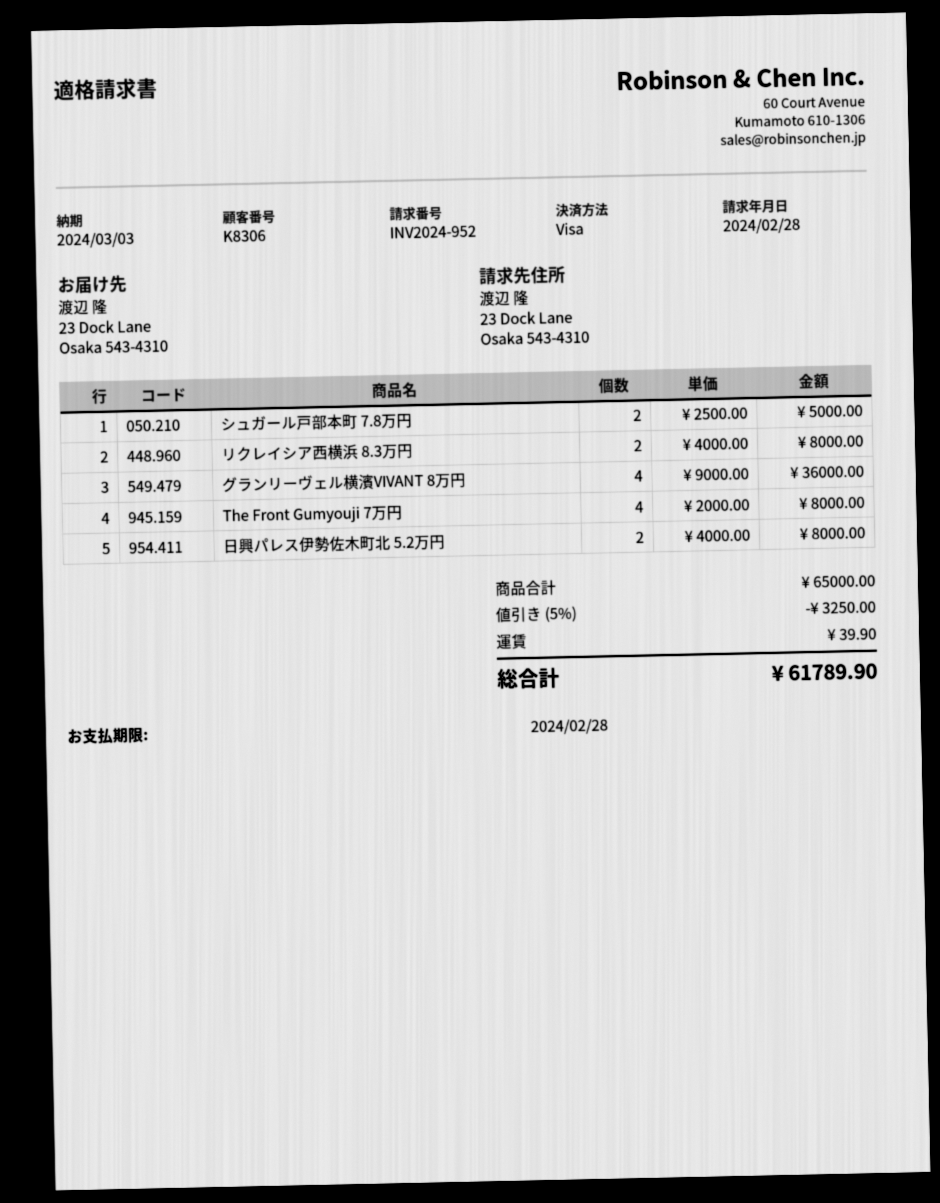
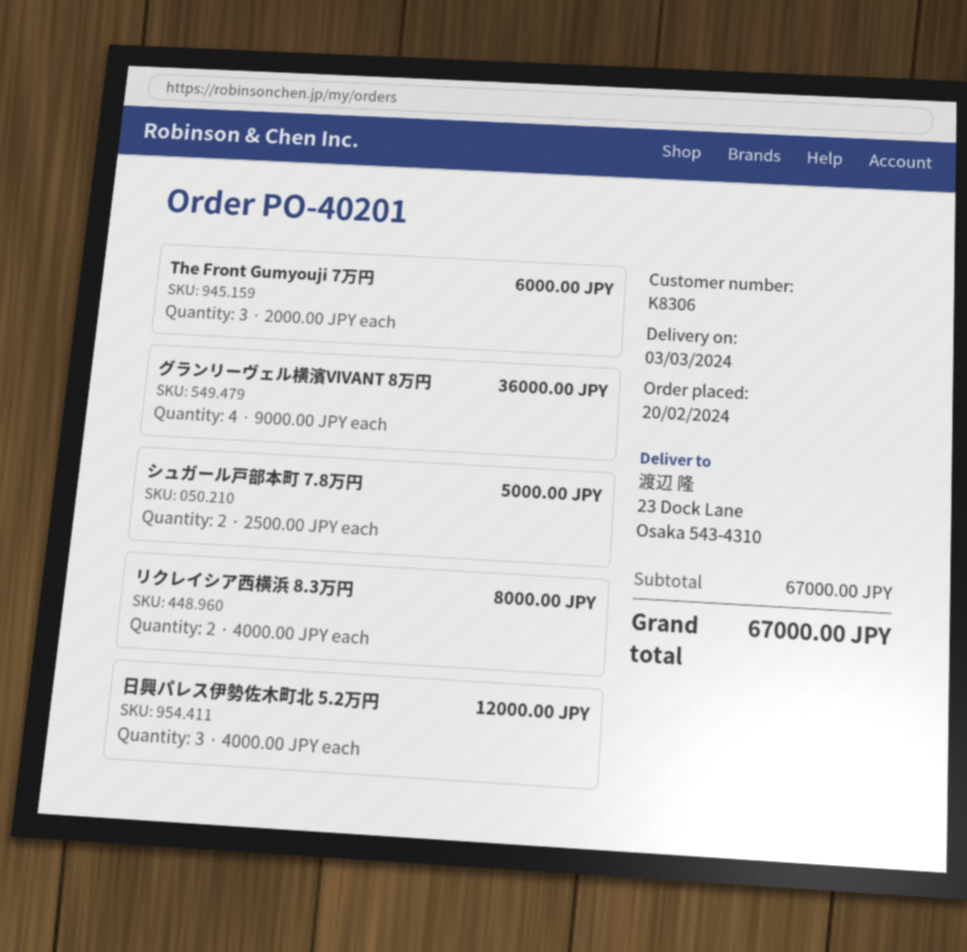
The Front Gumyouji 7万円: 4 x 2000.00 = 8000.00 -> 3 x 2000.00 = 6000.00
日興パレス伊勢佐木町北 5.2万円: 2 x 4000.00 = 8000.00 -> 3 x 4000.00 = 12000.00
subtotal: 65000.00 -> 67000.00
discount: 5% = 3250.00 -> none
shipping: 39.90 -> none
total: 61789.90 -> 67000.00

